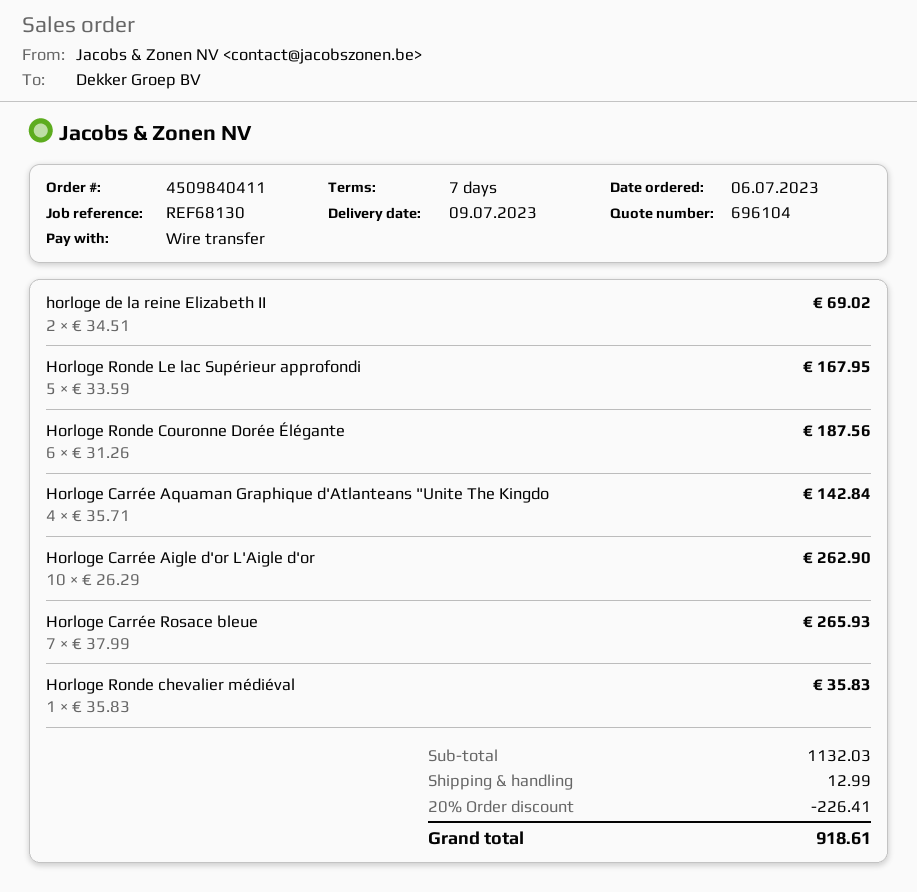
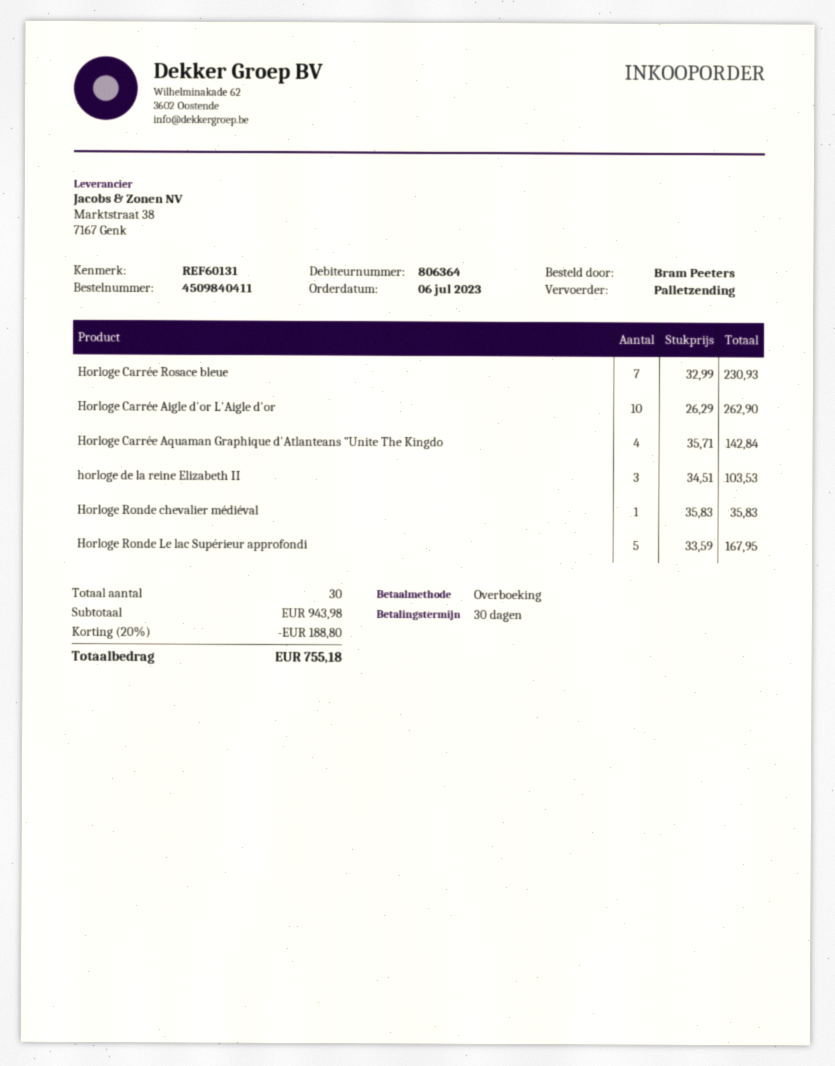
payment terms: 7 days -> 30 days
reference: REF68130 -> REF60131
horloge de la reine Elizabeth II: 2 x 34.51 = 69.02 -> 3 x 34.51 = 103.53
Horloge Ronde Couronne Dorée Élégante: 6 x 31.26 = 187.56 -> none
Horloge Carrée Rosace bleue: 7 x 37.99 = 265.93 -> 7 x 32.99 = 230.93
subtotal: 1132.03 -> 943.98
discount: 20% = 226.41 -> 20% = 188.80
shipping: 12.99 -> none
total: 918.61 -> 755.18

